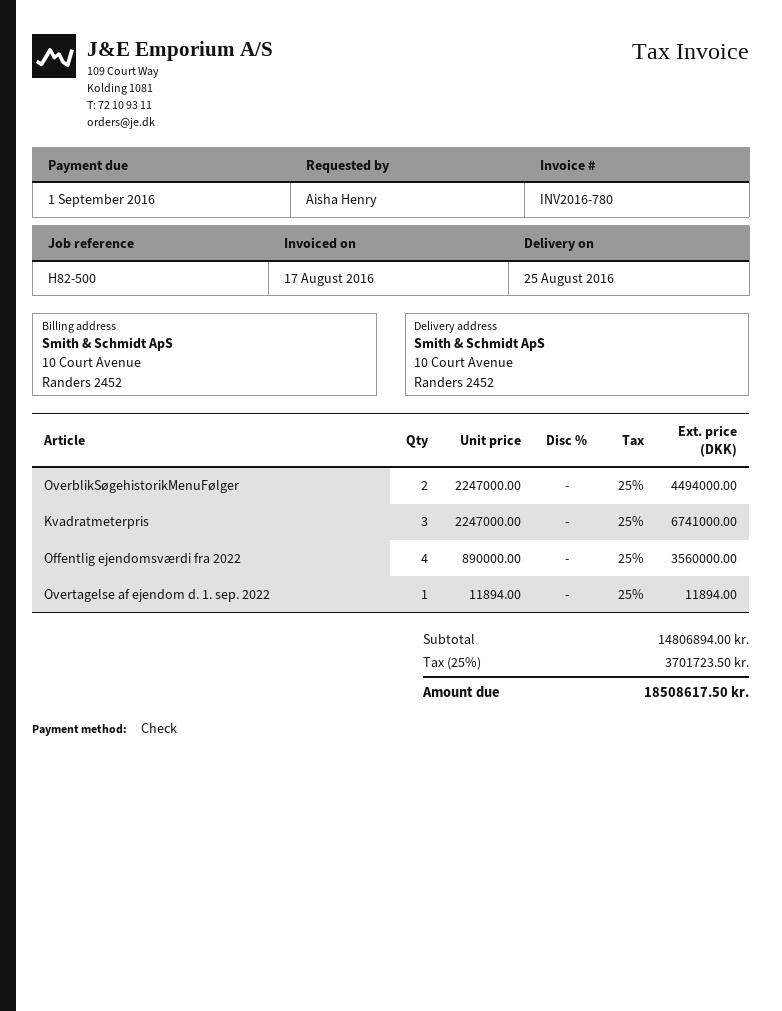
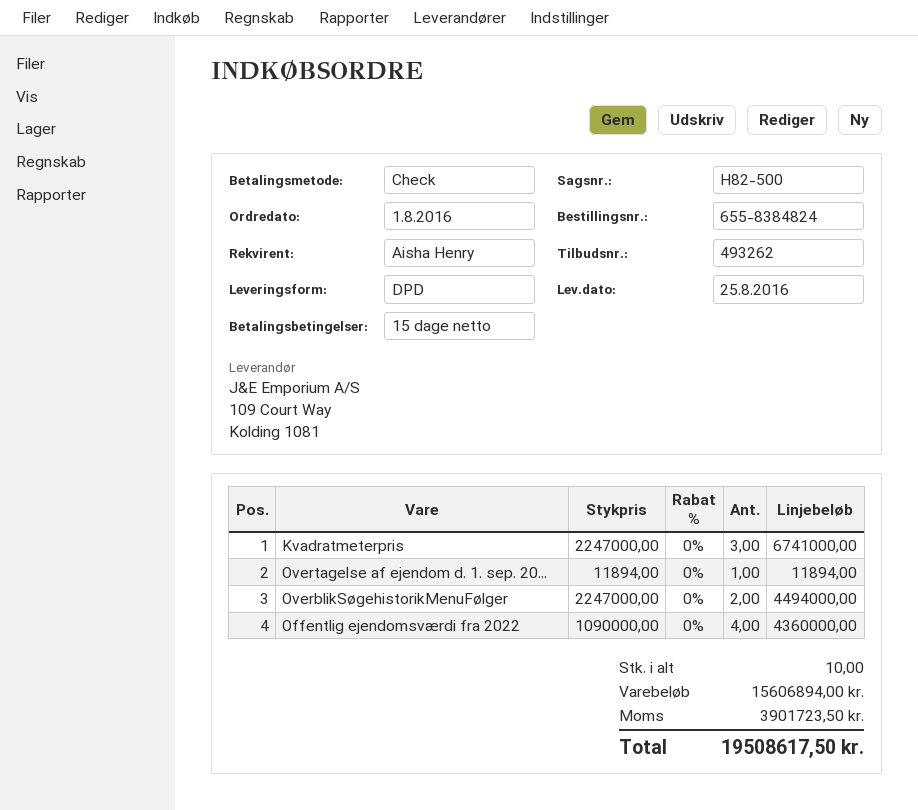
Offentlig ejendomsværdi fra 2022: 4 x 890000.00 = 3560000.00 -> 4 x 1090000.00 = 4360000.00
subtotal: 14806894.00 -> 15606894.00
tax: 3701723.50 -> 3901723.50
total: 18508617.50 -> 19508617.50

